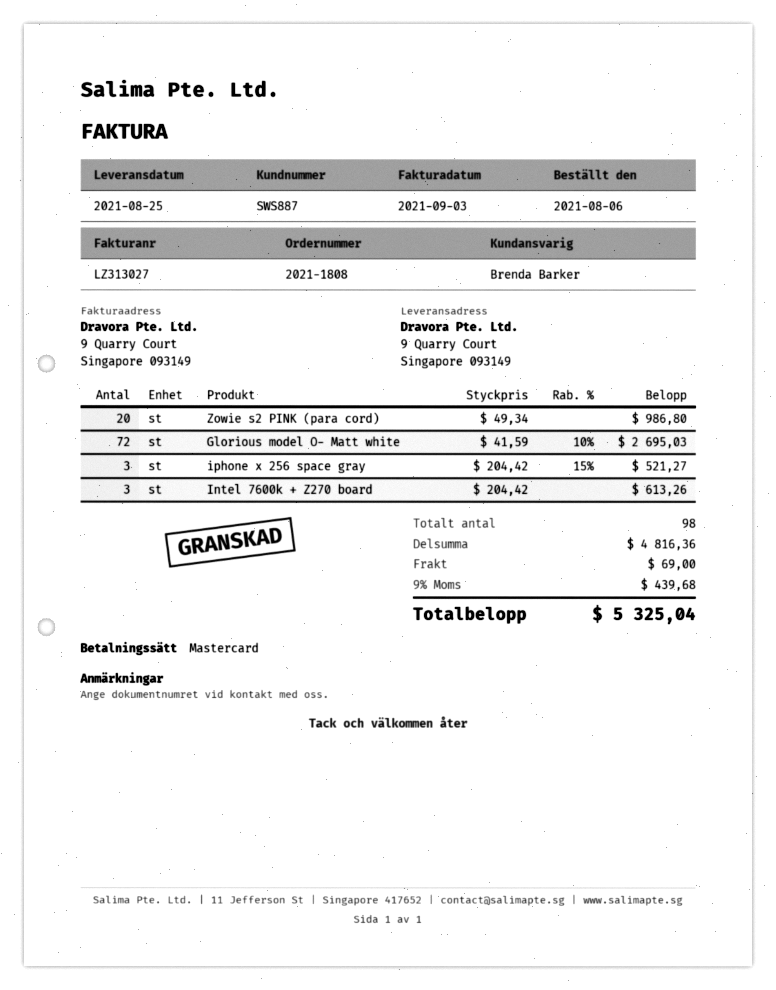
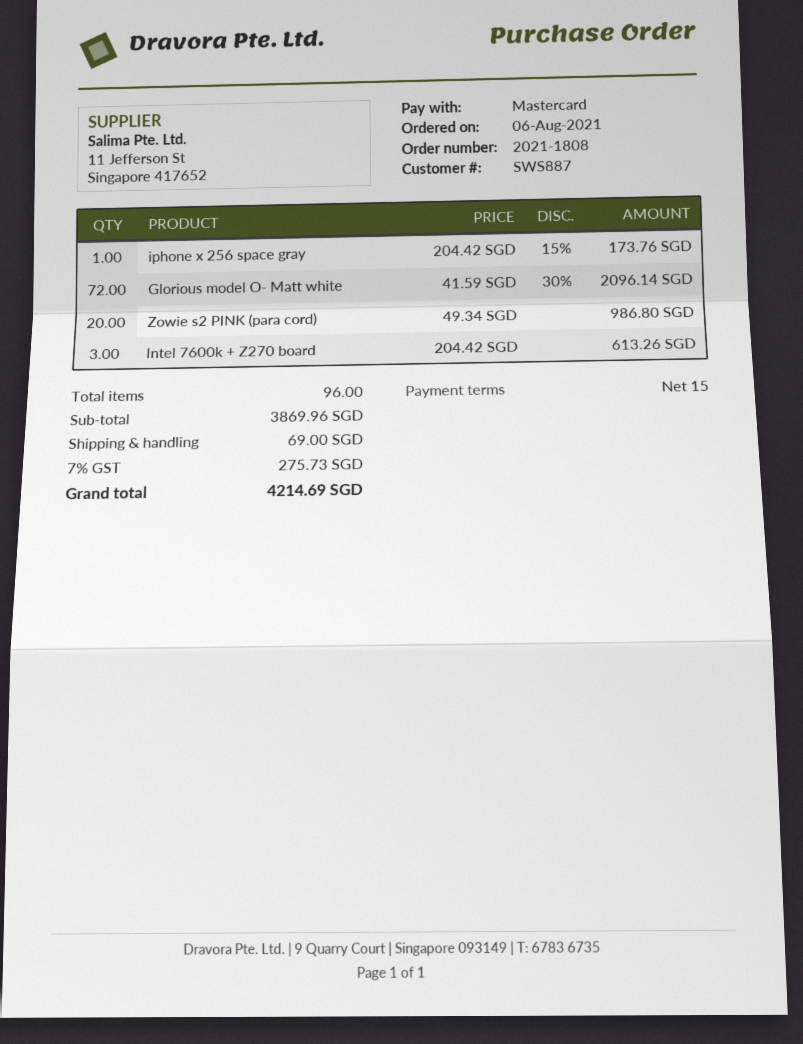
Glorious model O- Matt white: 72 x 41.59 - 10% = 2695.03 -> 72 x 41.59 - 30% = 2096.14
iphone x 256 space gray: 3 x 204.42 - 15% = 521.27 -> 1 x 204.42 - 15% = 173.76
total quantity: 98 -> 96
subtotal: 4816.36 -> 3869.96
tax: 9% = 439.68 -> 7% = 275.73
total: 5325.04 -> 4214.69

